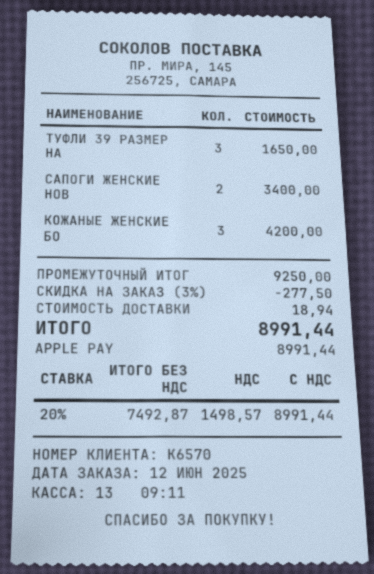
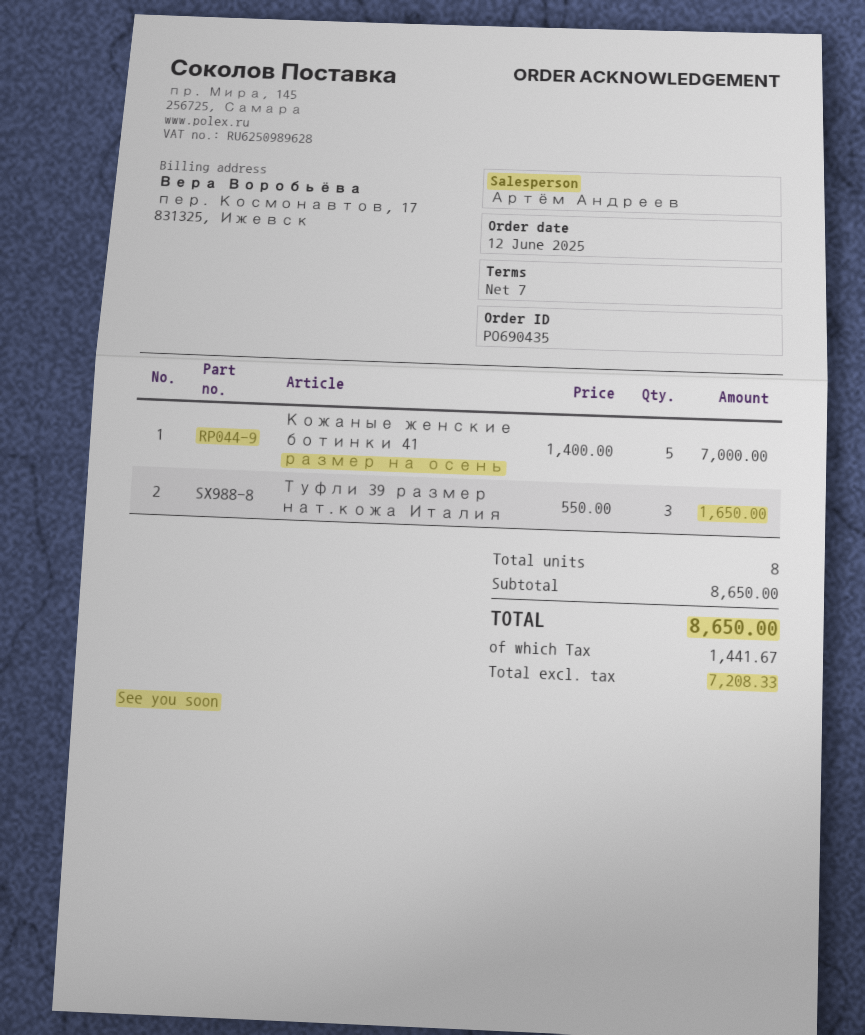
САПОГИ ЖЕНСКИЕ НОВ: 2 for 3400.00 -> none
КОЖАНЫЕ ЖЕНСКИЕ БО: 3 for 4200.00 -> 5 for 7000.00
subtotal: 9250.00 -> 8650.00
discount: 3% = 277.50 -> none
shipping: 18.94 -> none
net: 7492.87 -> 7208.33
tax: 1498.57 -> 1441.67
total: 8991.44 -> 8650.00

